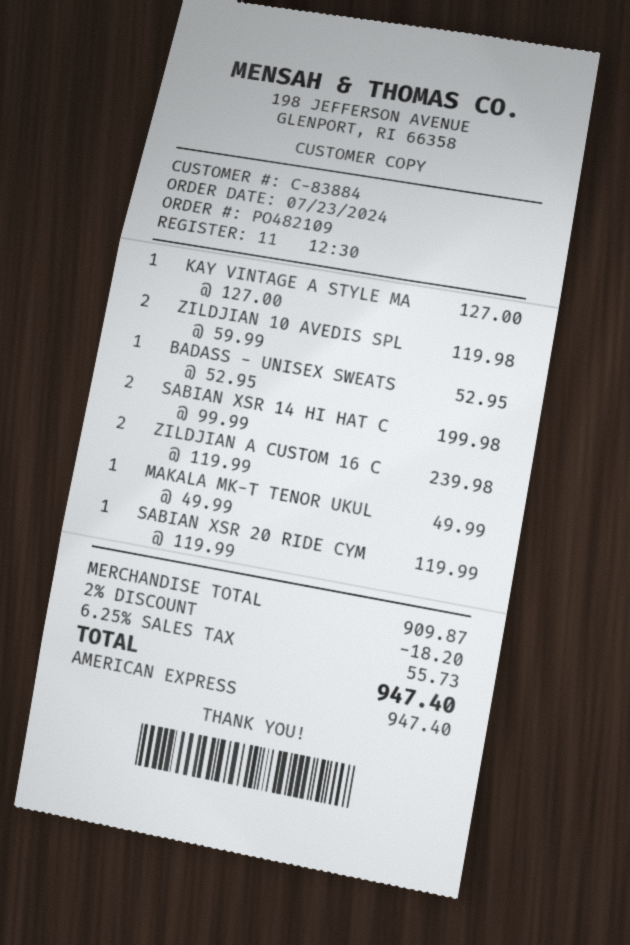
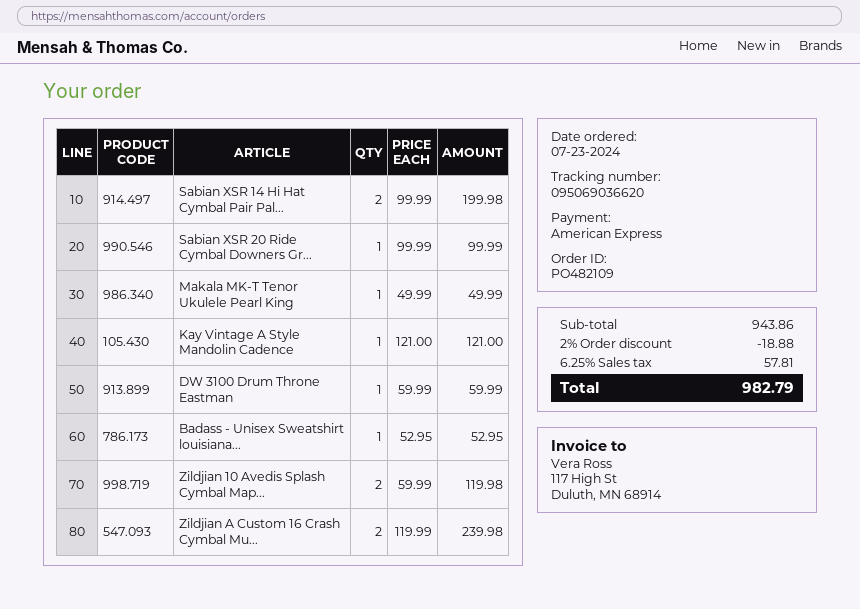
KAY VINTAGE A STYLE MA: 1 x 127.00 = 127.00 -> 1 x 121.00 = 121.00
SABIAN XSR 20 RIDE CYM: 1 x 119.99 = 119.99 -> 1 x 99.99 = 99.99
DW 3100 Drum Throne Eastman: none -> 1 x 59.99 = 59.99
subtotal: 909.87 -> 943.86
discount: 2% = 18.20 -> 2% = 18.88
tax: 6.25% = 55.73 -> 6.25% = 57.81
total: 947.40 -> 982.79

